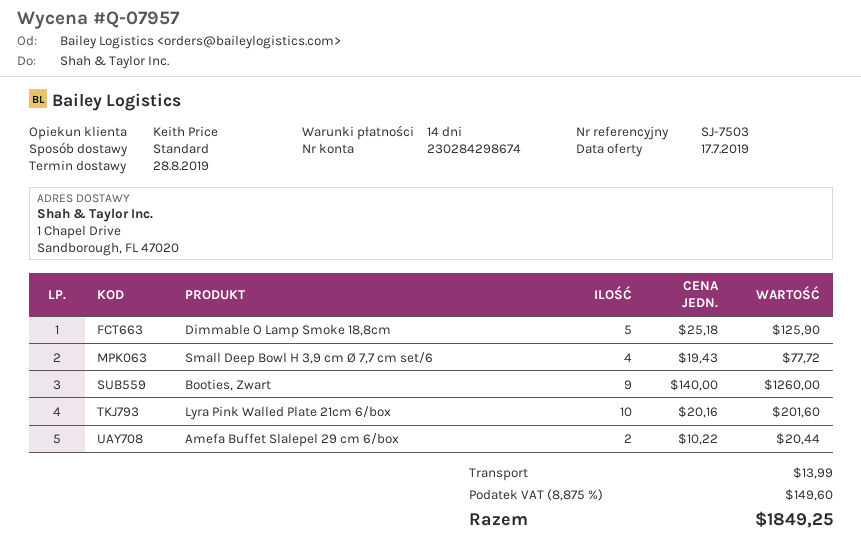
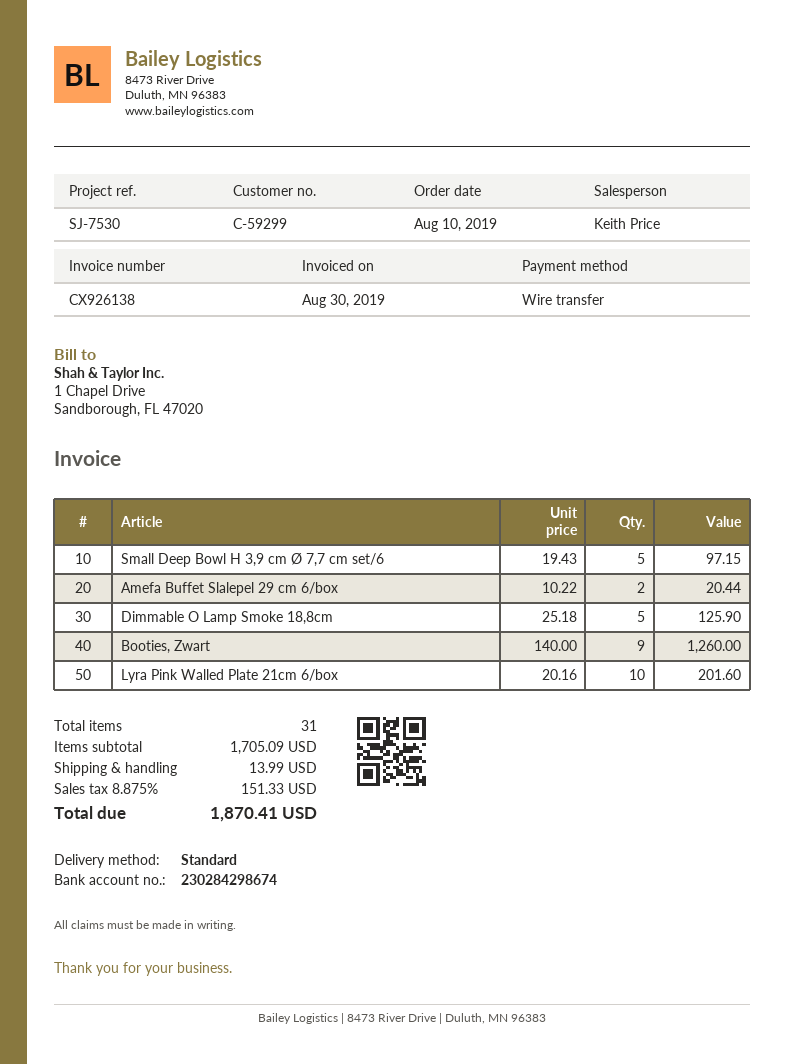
reference: SJ-7503 -> SJ-7530
Small Deep Bowl H 3,9 cm Ø 7,7 cm set/6: 4 x 19.43 = 77.72 -> 5 x 19.43 = 97.15
tax: 8.875% = 149.60 -> 8.875% = 151.33
total: 1849.25 -> 1870.41

